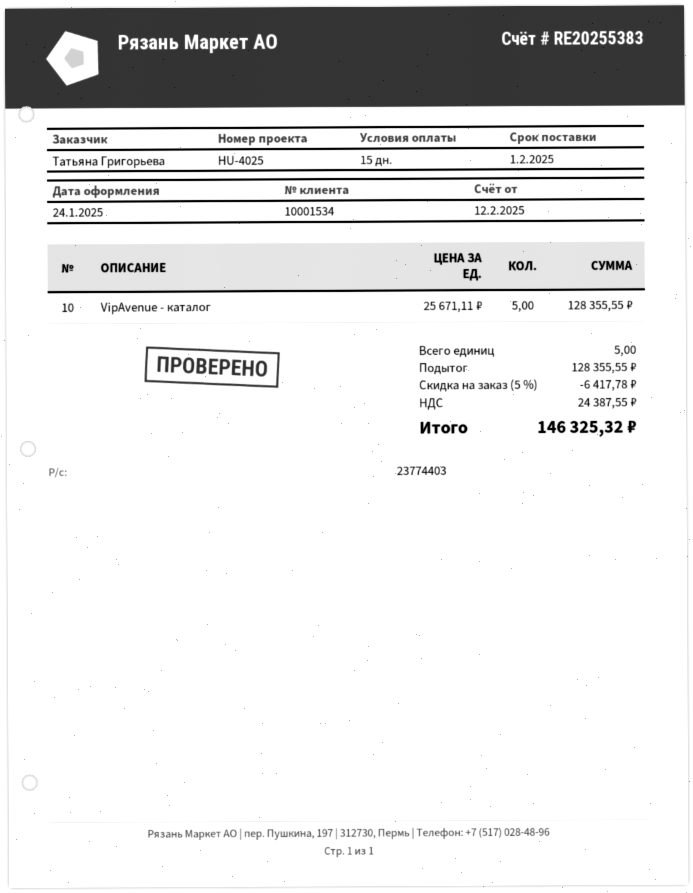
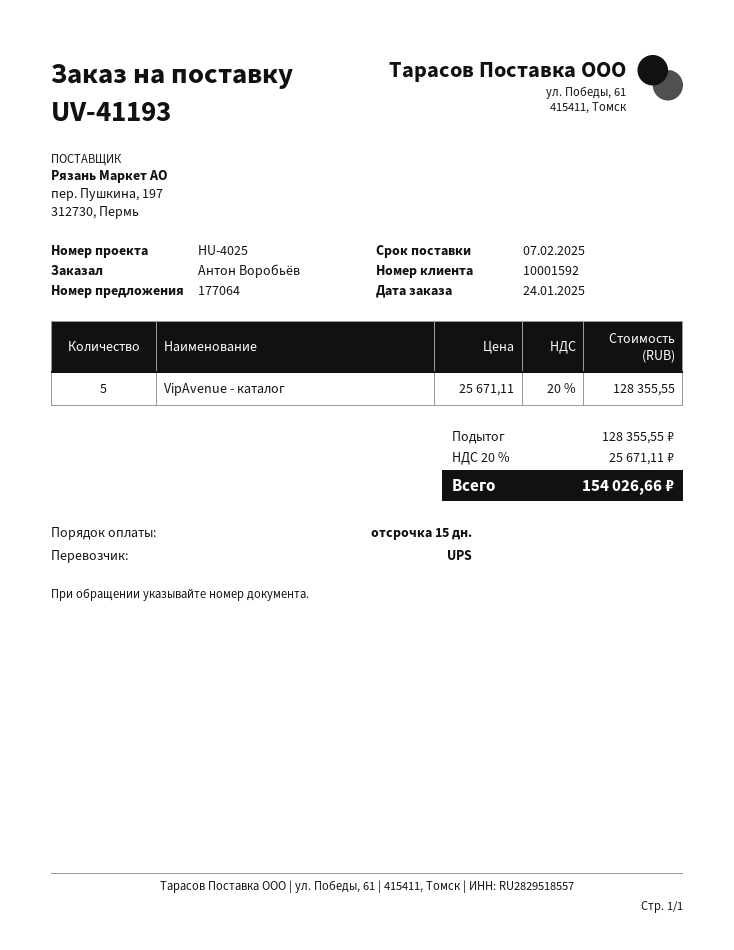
delivery date: 2025-02-01 -> 2025-02-07
customer number: 10001534 -> 10001592
ordered by: Татьяна Григорьева -> Антон Воробьёв
discount: 5% = 6417.78 -> none
tax: 24387.55 -> 25671.11
total: 146325.32 -> 154026.66

